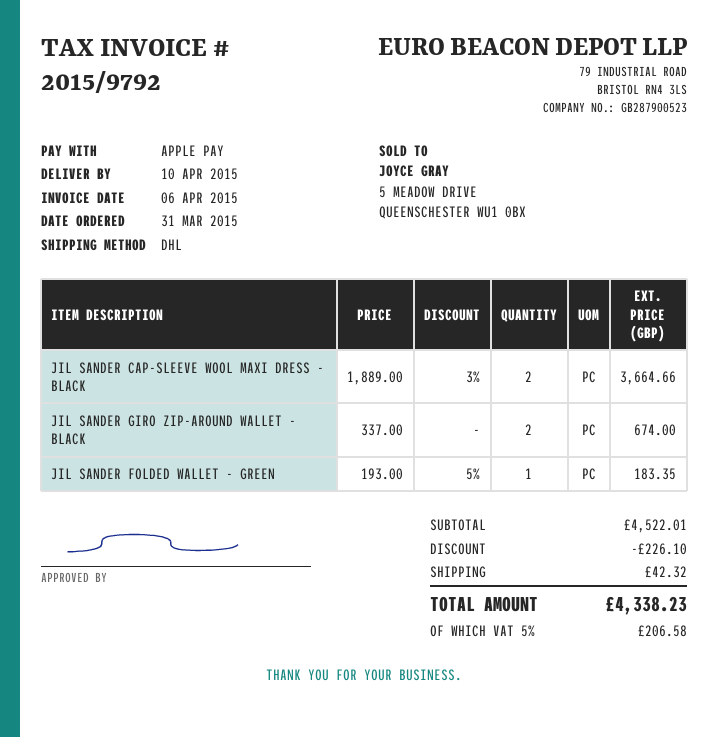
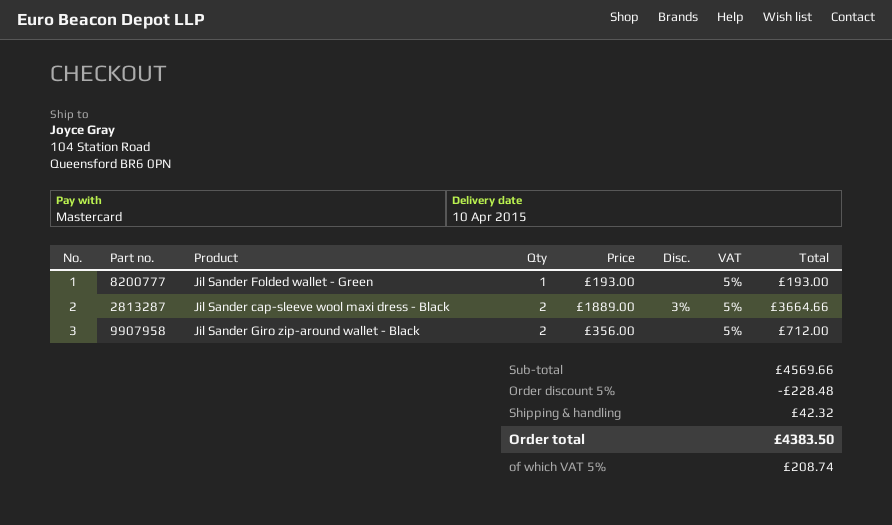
payment method: Apple Pay -> Mastercard
JIL SANDER GIRO ZIP-AROUND WALLET - BLACK: 2 x 337.00 = 674.00 -> 2 x 356.00 = 712.00
JIL SANDER FOLDED WALLET - GREEN: 1 x 193.00 - 5% = 183.35 -> 1 x 193.00 = 193.00
subtotal: 4522.01 -> 4569.66
discount: 226.10 -> 228.48
tax: 5% = 206.58 -> 5% = 208.74
total: 4338.23 -> 4383.50

